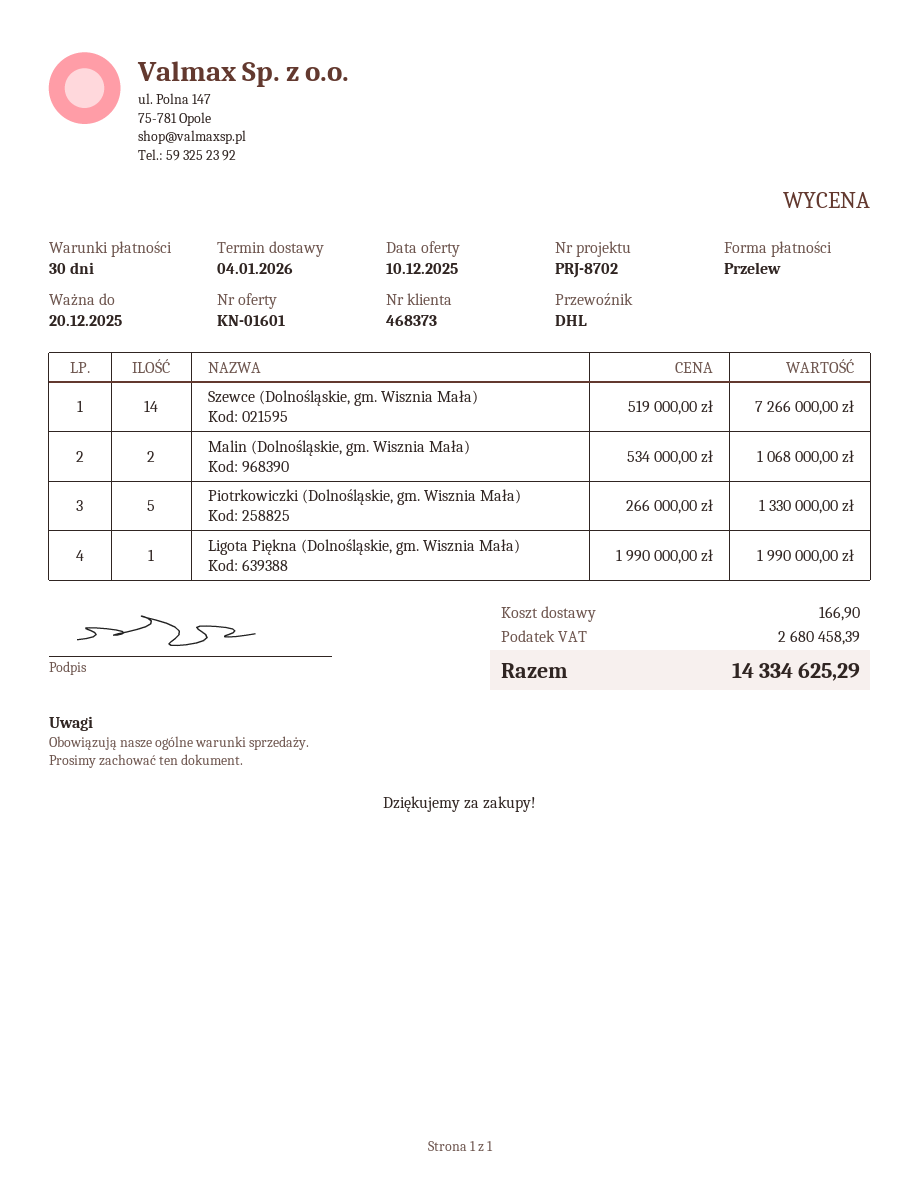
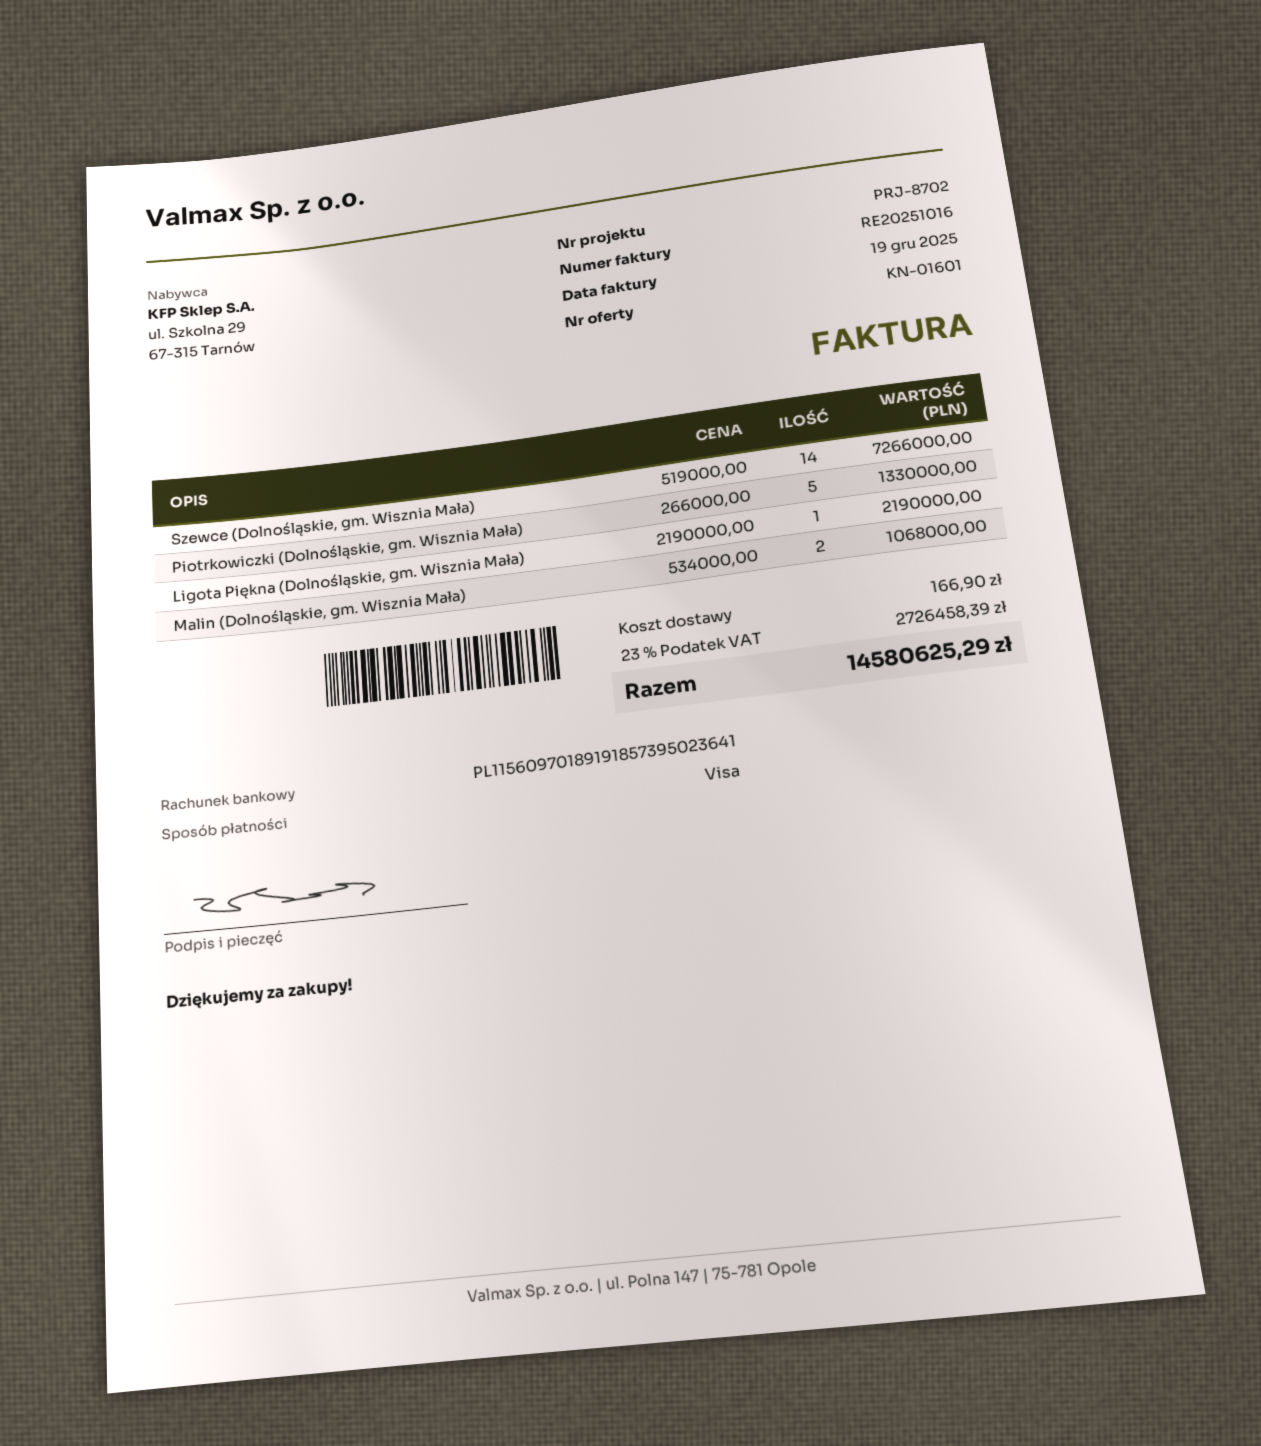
payment method: bank transfer -> Visa
Ligota Piękna (Dolnośląskie, gm. Wisznia Mała): 1 x 1990000.00 = 1990000.00 -> 1 x 2190000.00 = 2190000.00
tax: 2680458.39 -> 2726458.39
total: 14334625.29 -> 14580625.29

